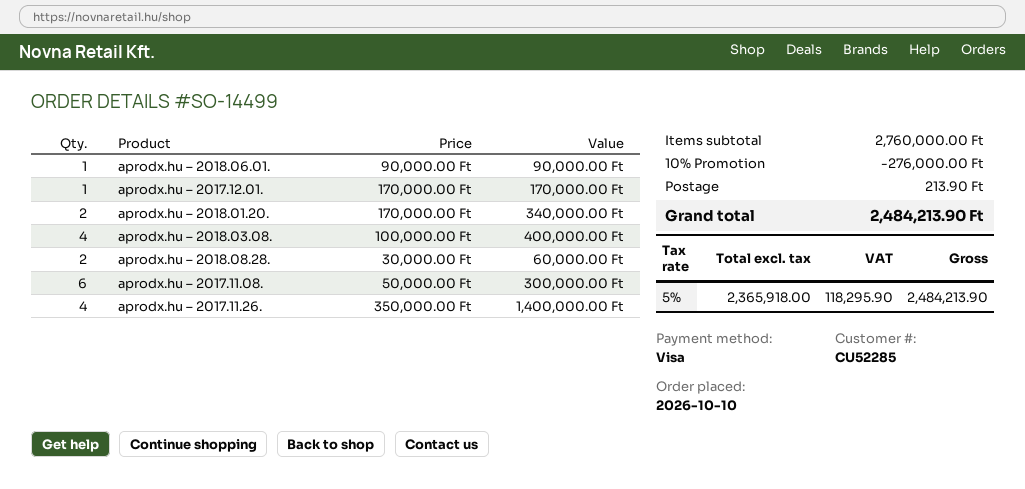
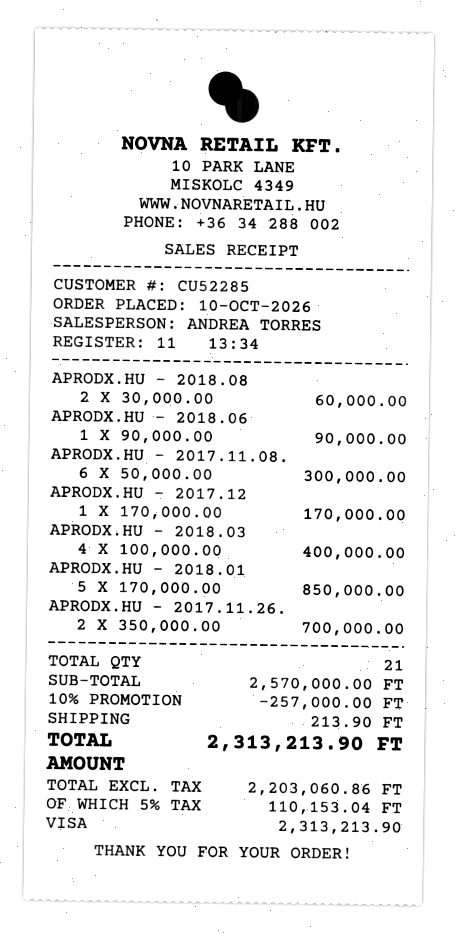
aprodx.hu – 2018.01.20.: 2 x 170000.00 = 340000.00 -> 5 x 170000.00 = 850000.00
aprodx.hu – 2017.11.26.: 4 x 350000.00 = 1400000.00 -> 2 x 350000.00 = 700000.00
subtotal: 2760000.00 -> 2570000.00
discount: 10% = 276000.00 -> 10% = 257000.00
net: 2365918.00 -> 2203060.86
tax: 5% = 118295.90 -> 5% = 110153.04
total: 2484213.90 -> 2313213.90

